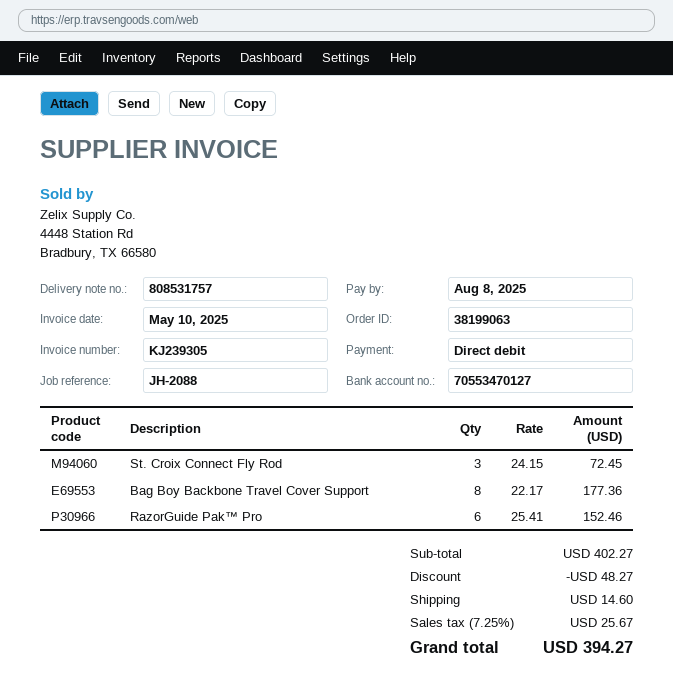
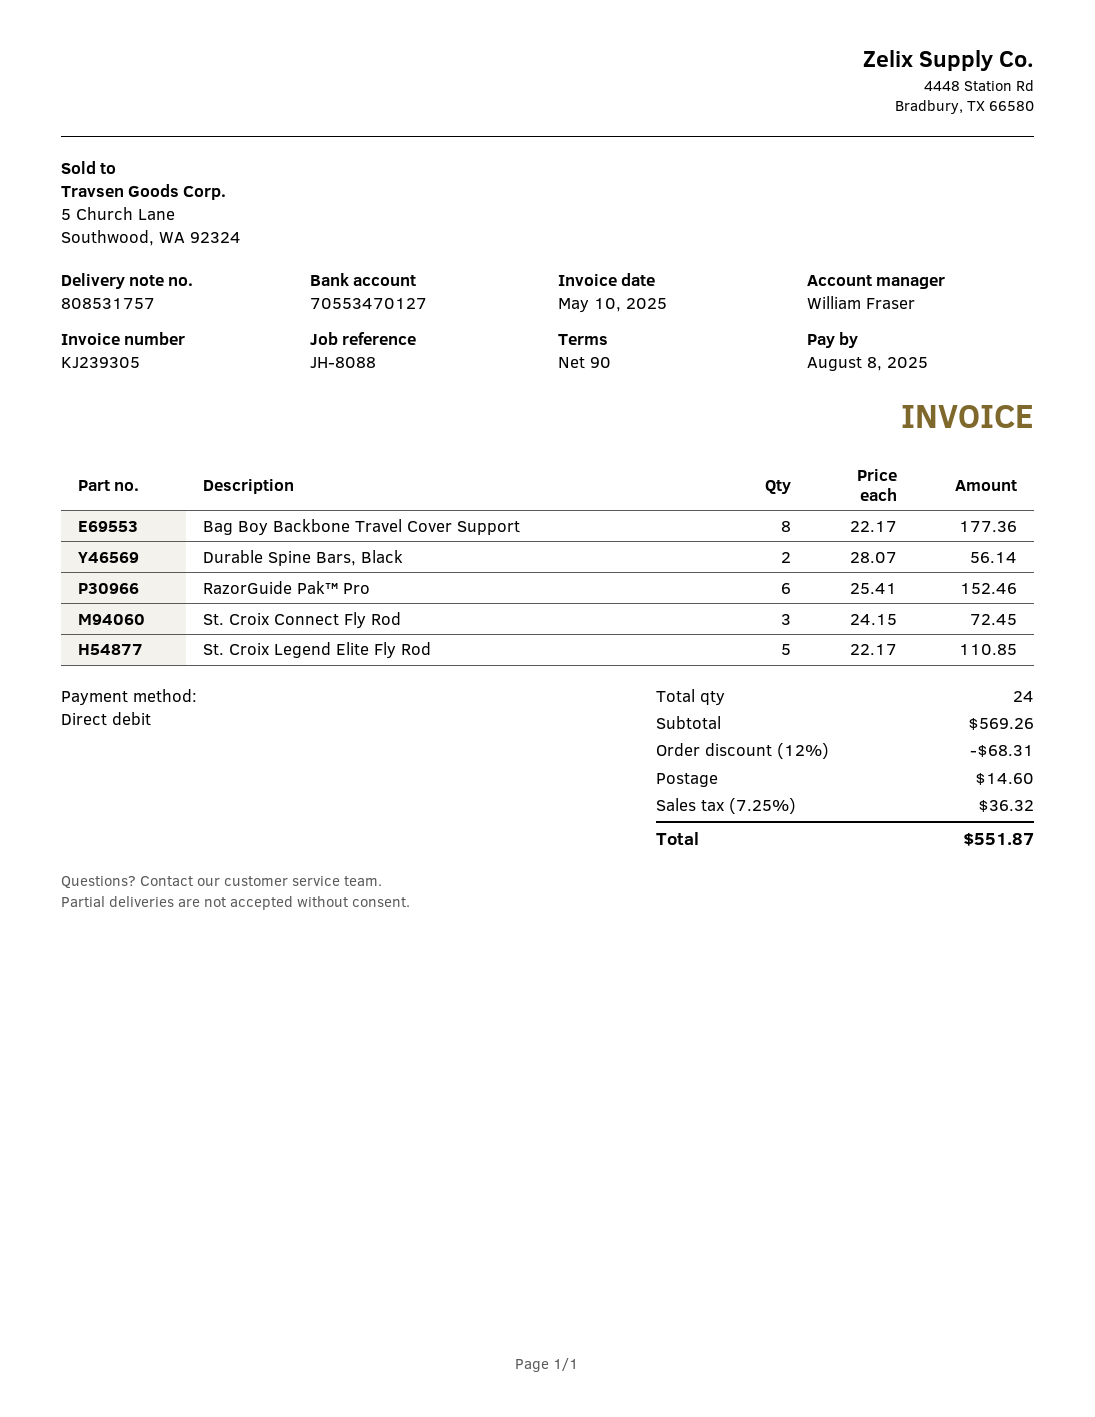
reference: JH-2088 -> JH-8088
Durable Spine Bars, Black: none -> 2 x 28.07 = 56.14
St. Croix Legend Elite Fly Rod: none -> 5 x 22.17 = 110.85
subtotal: 402.27 -> 569.26
discount: 48.27 -> 68.31
tax: 7.25% = 25.67 -> 7.25% = 36.32
total: 394.27 -> 551.87

